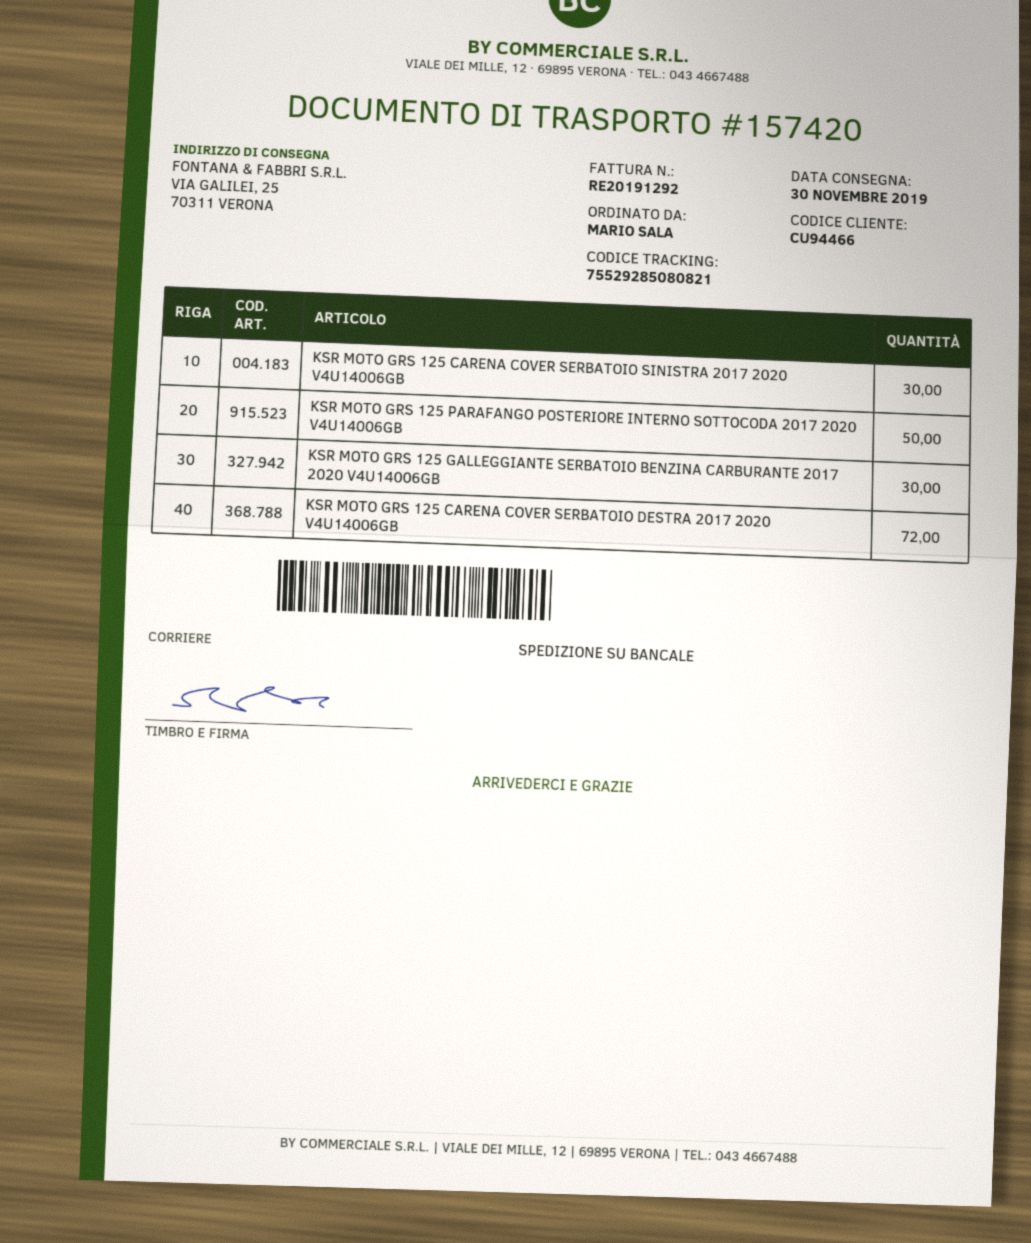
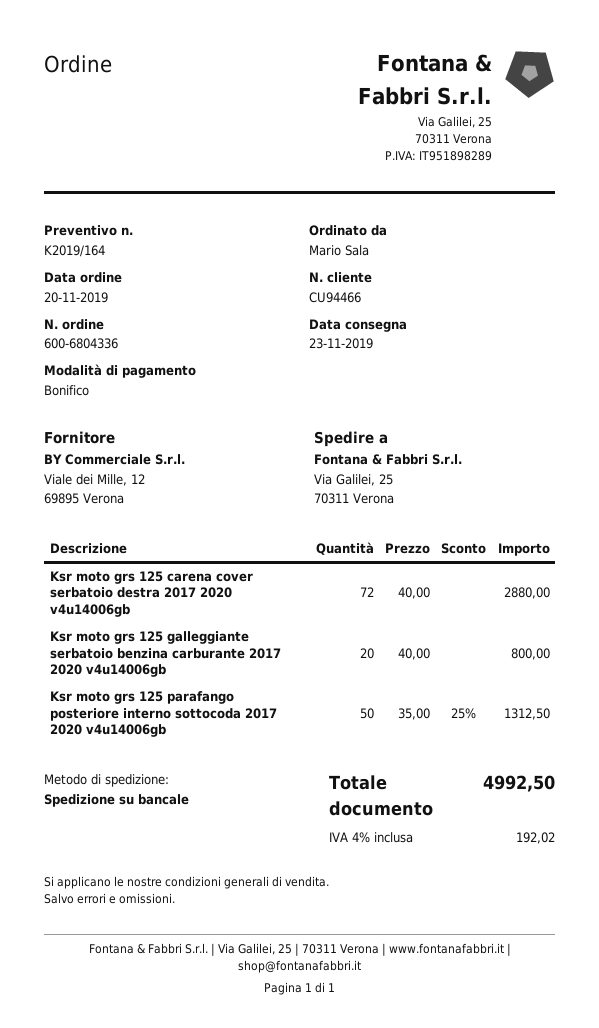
delivery date: 2019-11-30 -> 2019-11-23
KSR MOTO GRS 125 CARENA COVER SERBATOIO SINISTRA 2017 2020 V4U14006GB: 30 -> none
KSR MOTO GRS 125 GALLEGGIANTE SERBATOIO BENZINA CARBURANTE 2017 2020 V4U14006GB: 30 -> 20

